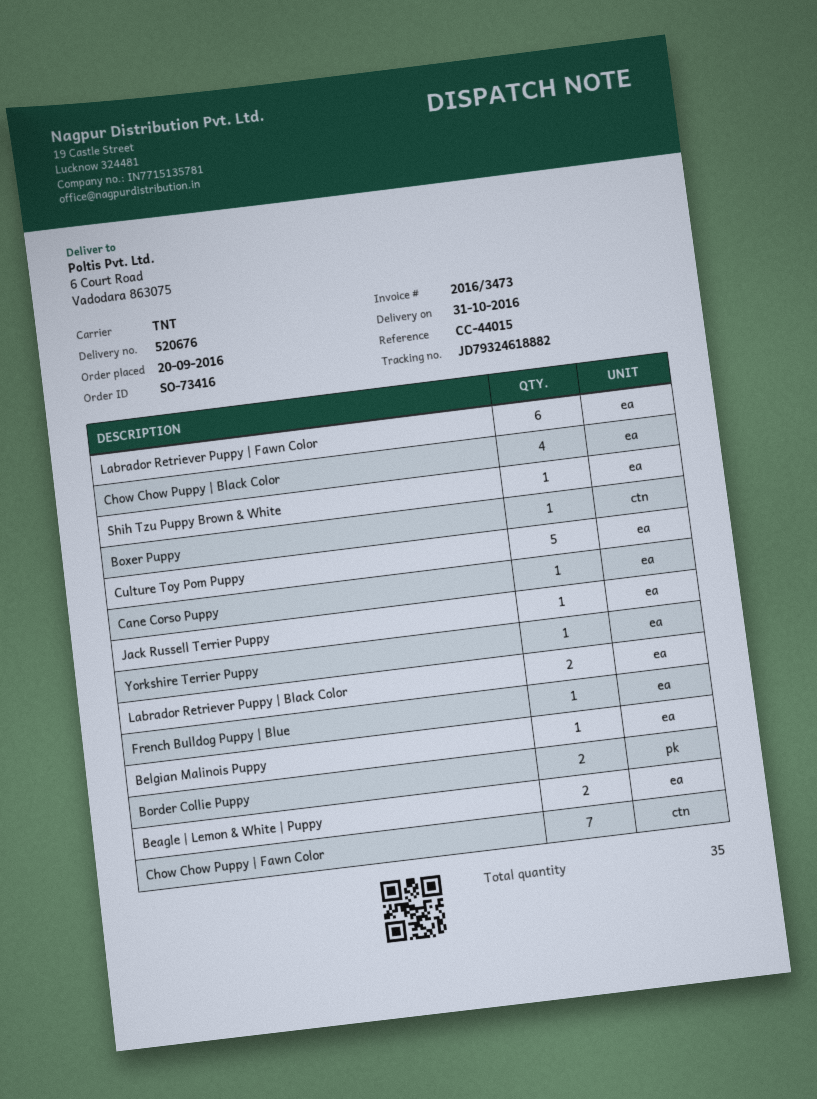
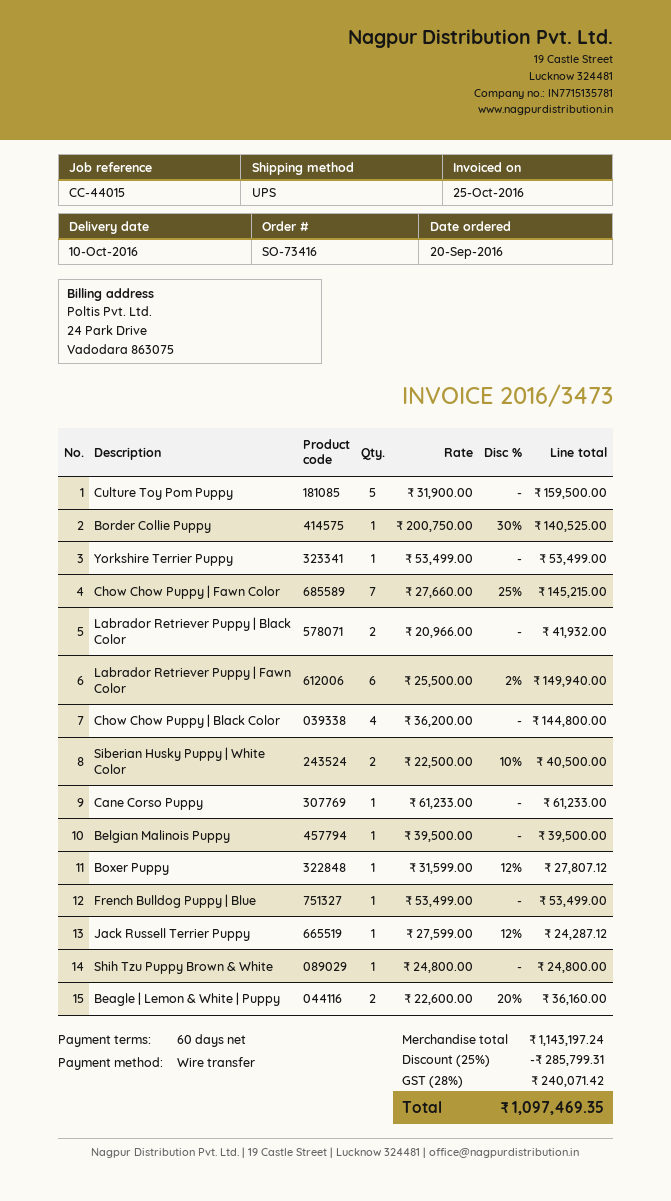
delivery date: 2016-10-31 -> 2016-10-10
shipping method: TNT -> UPS
Border Collie Puppy: 2 -> 1
Siberian Husky Puppy | White Color: none -> 2

